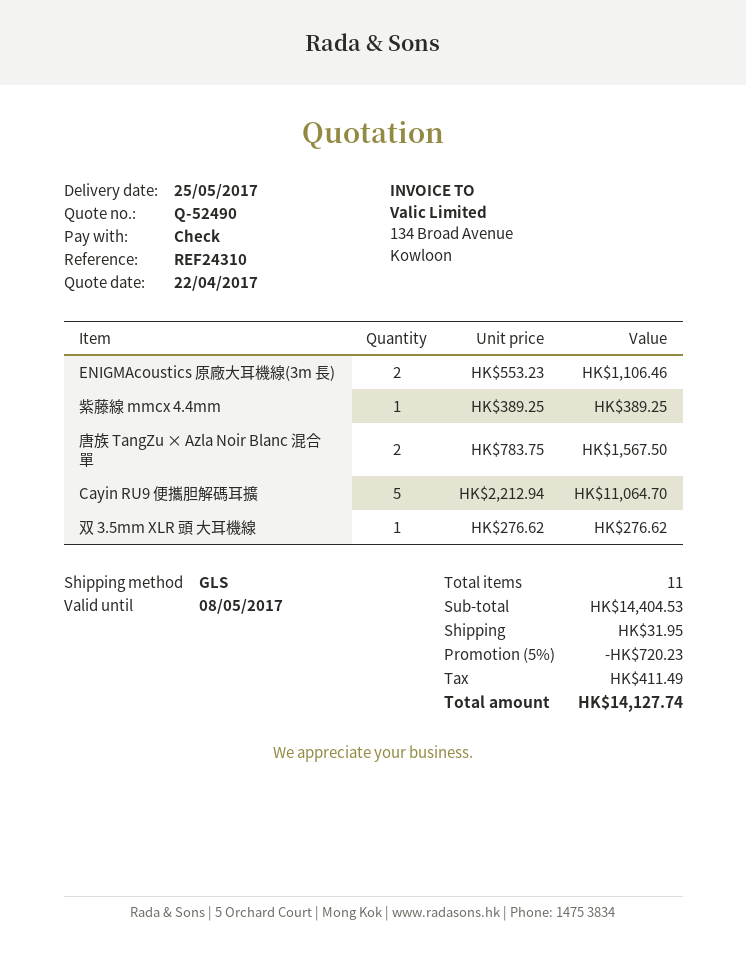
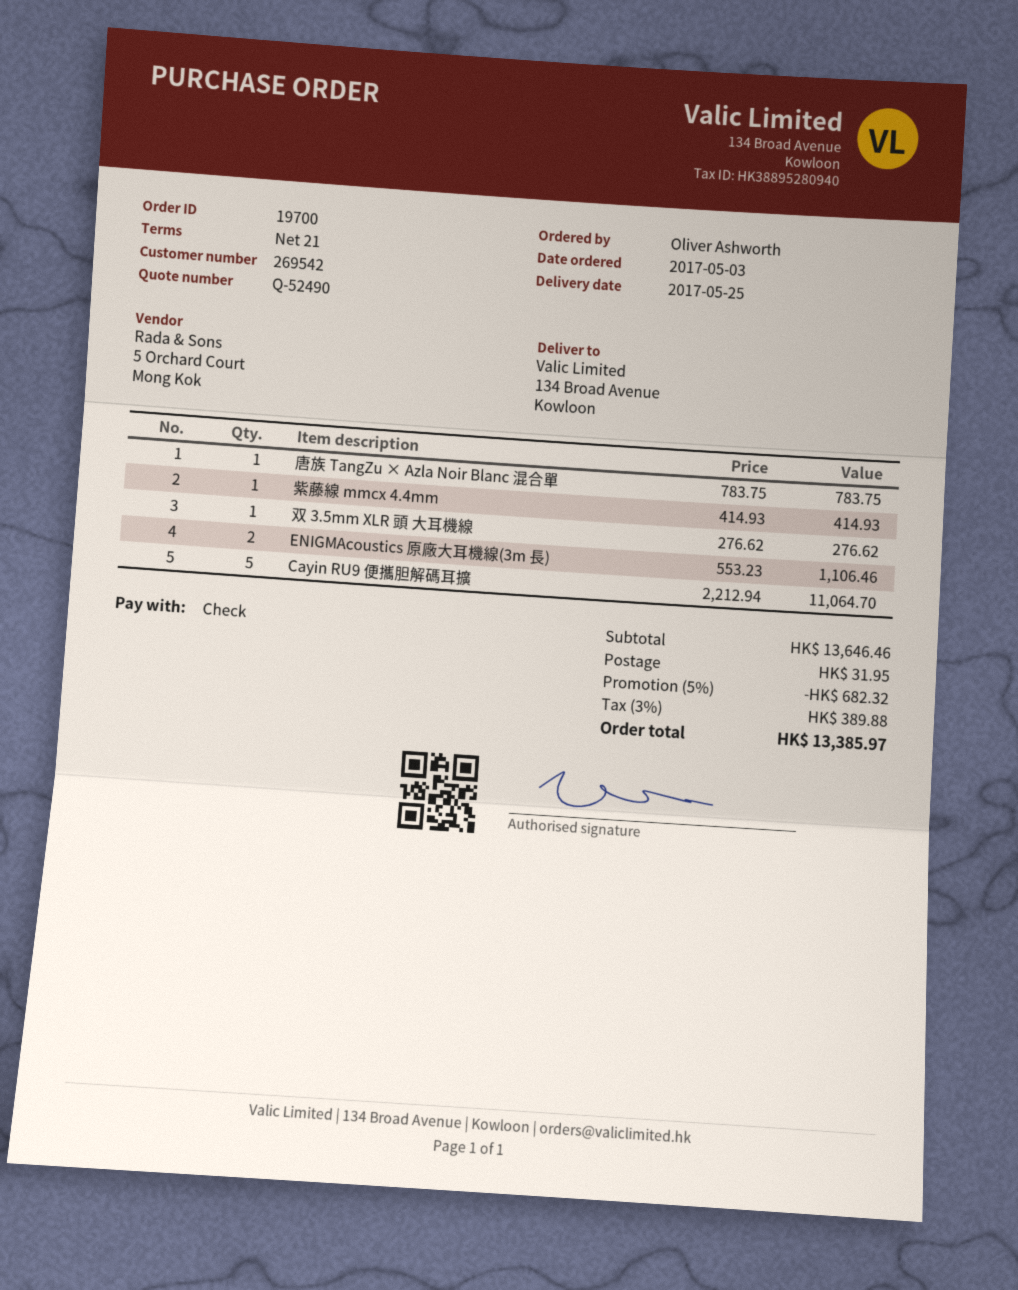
紫藤線 mmcx 4.4mm: 1 x 389.25 = 389.25 -> 1 x 414.93 = 414.93
唐族 TangZu × Azla Noir Blanc 混合單: 2 x 783.75 = 1567.50 -> 1 x 783.75 = 783.75
subtotal: 14404.53 -> 13646.46
discount: 5% = 720.23 -> 5% = 682.32
tax: 411.49 -> 389.88
total: 14127.74 -> 13385.97

